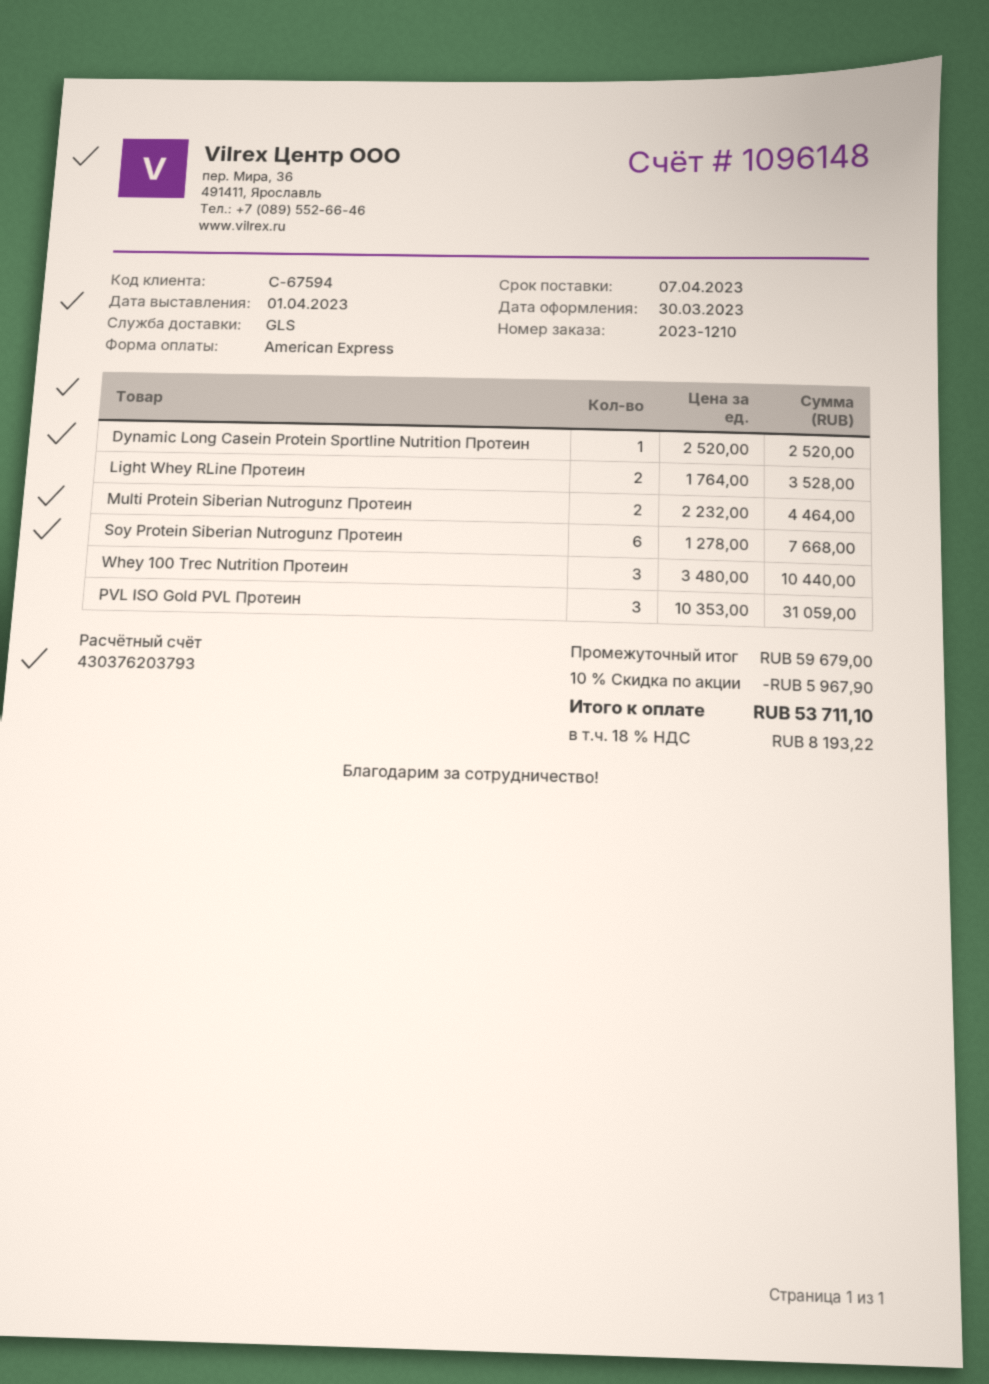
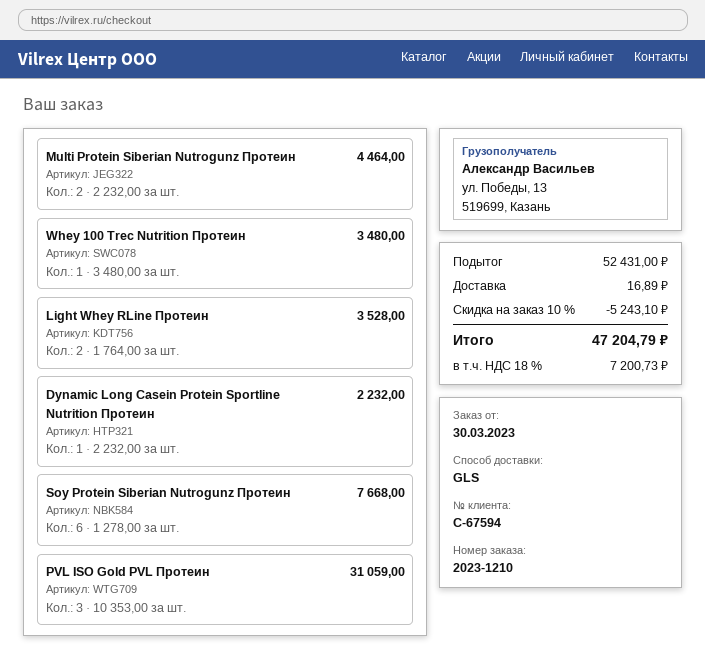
Dynamic Long Casein Protein Sportline Nutrition Протеин: 1 x 2520.00 = 2520.00 -> 1 x 2232.00 = 2232.00
Whey 100 Trec Nutrition Протеин: 3 x 3480.00 = 10440.00 -> 1 x 3480.00 = 3480.00
subtotal: 59679.00 -> 52431.00
discount: 10% = 5967.90 -> 10% = 5243.10
shipping: none -> 16.89
tax: 18% = 8193.22 -> 18% = 7200.73
total: 53711.10 -> 47204.79

